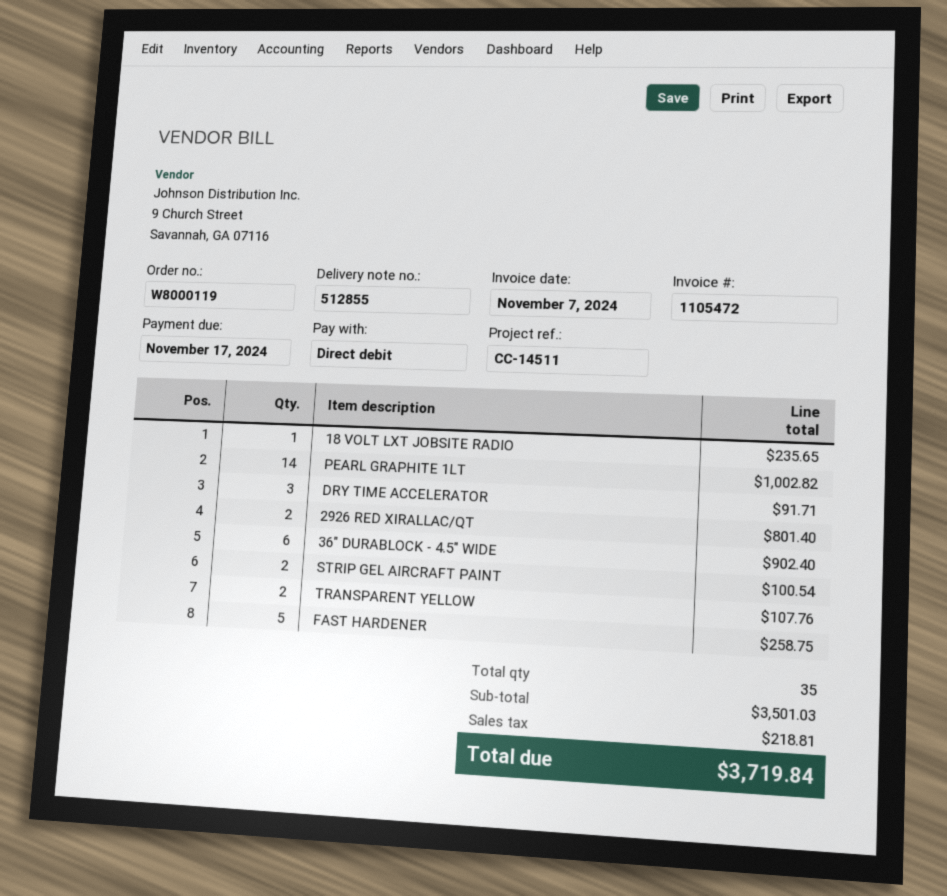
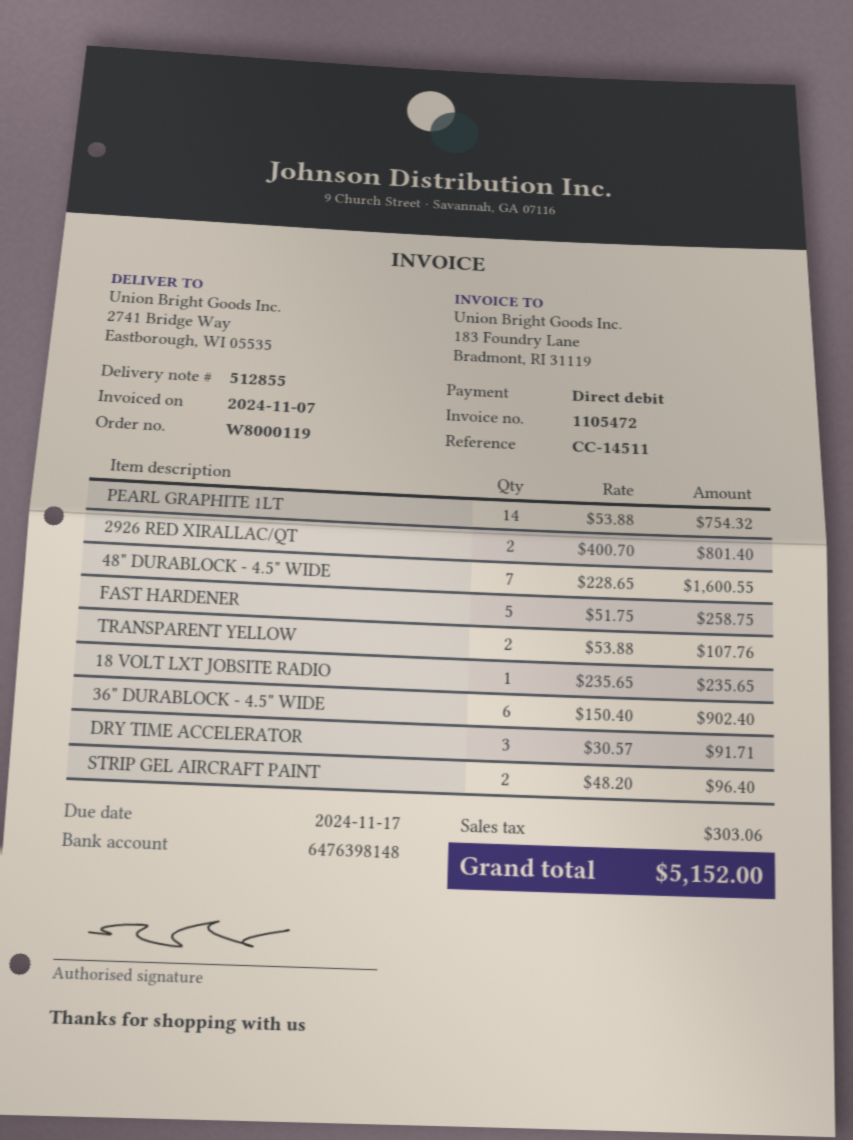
PEARL GRAPHITE 1LT: 14 for 1002.82 -> 14 for 754.32
STRIP GEL AIRCRAFT PAINT: 2 for 100.54 -> 2 for 96.40
48" DURABLOCK - 4.5" WIDE: none -> 7 for 1600.55
tax: 218.81 -> 303.06
total: 3719.84 -> 5152.00

